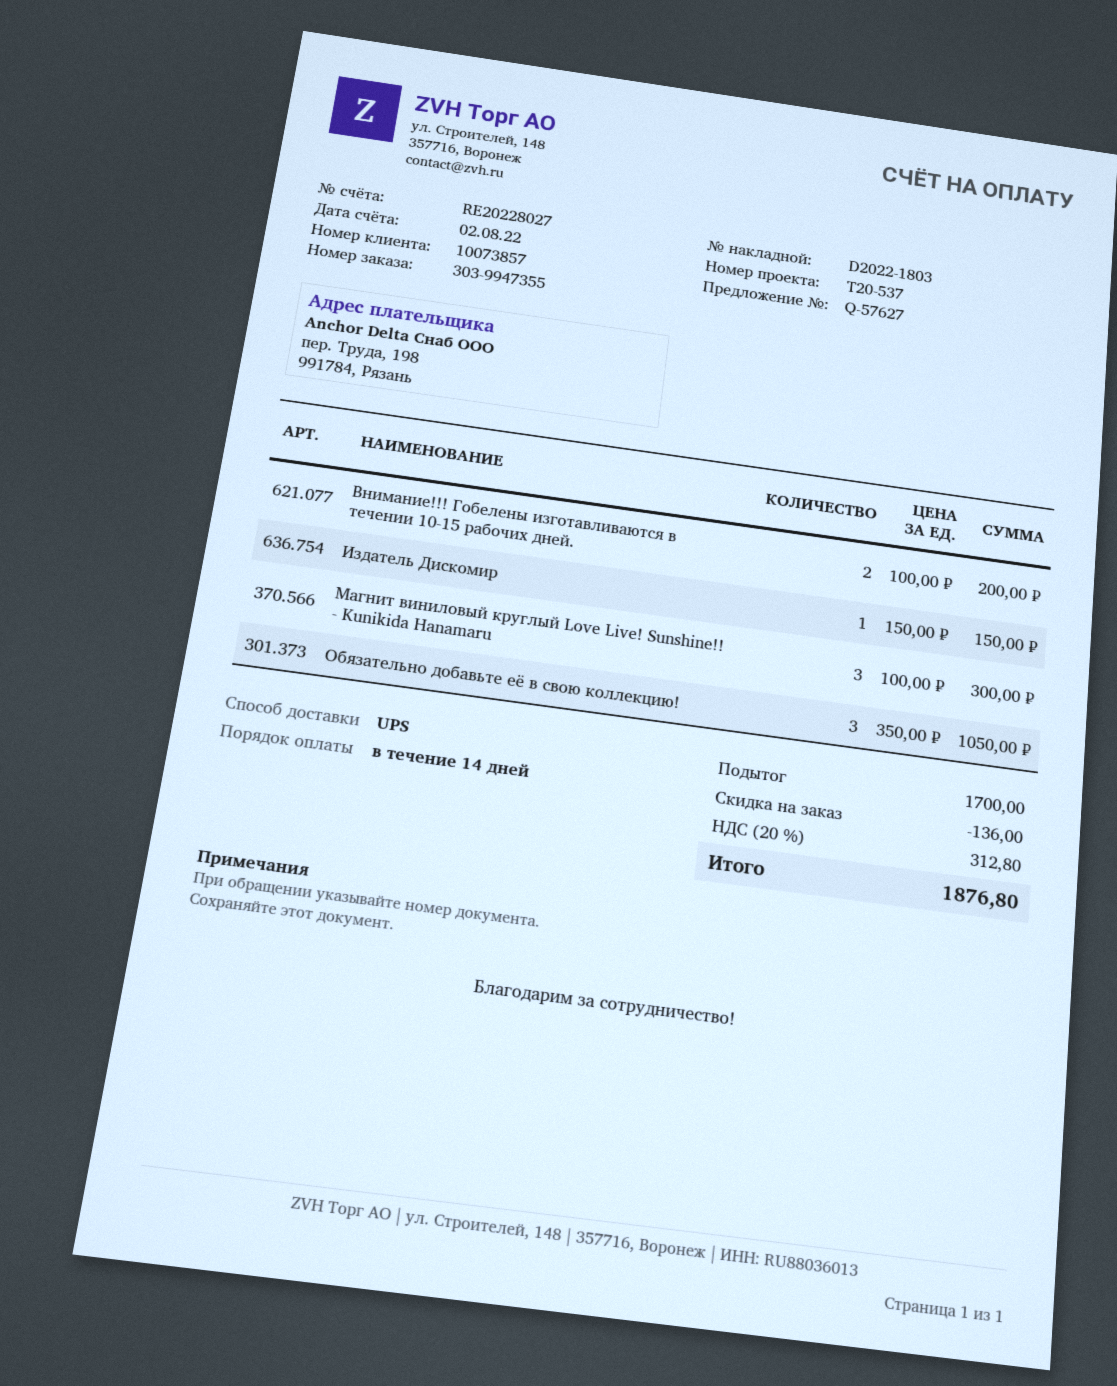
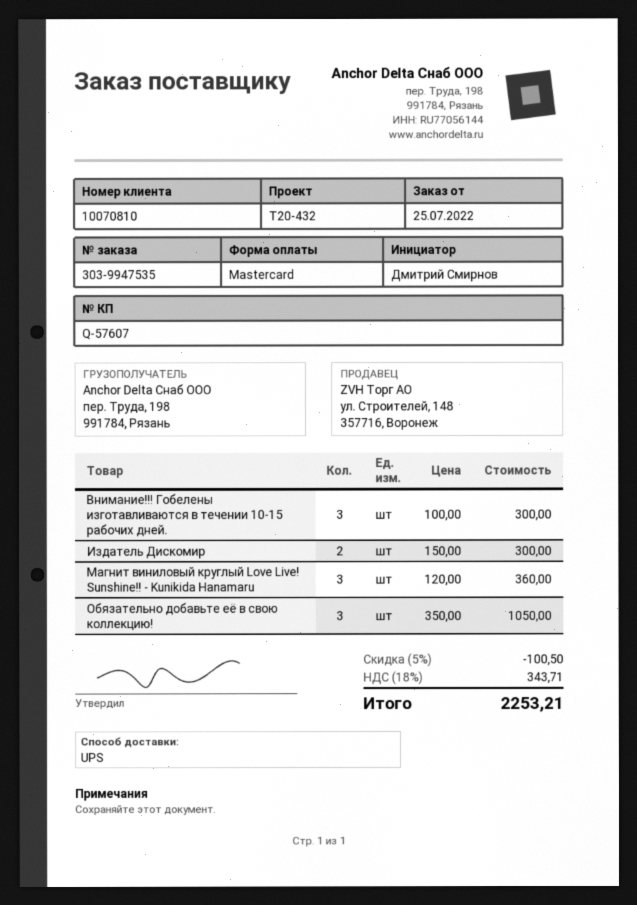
quote number: Q-57627 -> Q-57607
order number: 303-9947355 -> 303-9947535
customer number: 10073857 -> 10070810
reference: T20-537 -> T20-432
Внимание!!! Гобелены изготавливаются в течении 10-15 рабочих дней.: 2 x 100.00 = 200.00 -> 3 x 100.00 = 300.00
Издатель Дискомир: 1 x 150.00 = 150.00 -> 2 x 150.00 = 300.00
Магнит виниловый круглый Love Live! Sunshine!! - Kunikida Hanamaru: 3 x 100.00 = 300.00 -> 3 x 120.00 = 360.00
discount: 136.00 -> 100.50
tax: 20% = 312.80 -> 18% = 343.71
total: 1876.80 -> 2253.21

